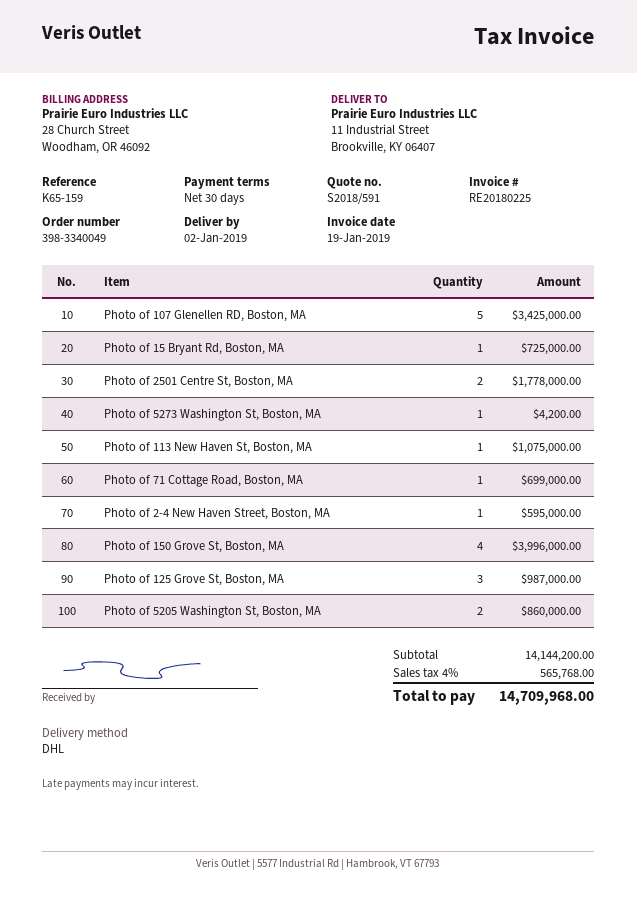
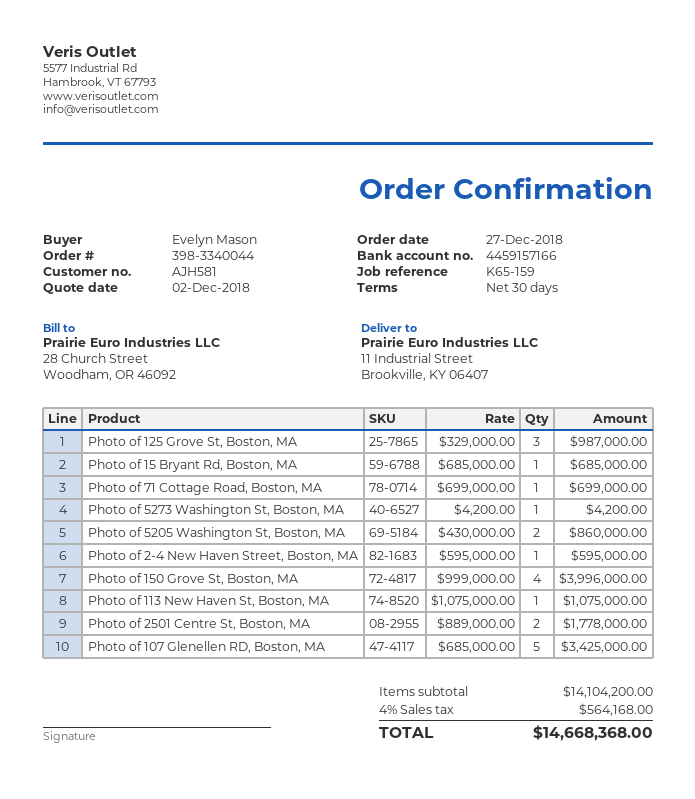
order number: 398-3340049 -> 398-3340044
Photo of 15 Bryant Rd, Boston, MA: 1 for 725000.00 -> 1 for 685000.00
subtotal: 14144200.00 -> 14104200.00
tax: 4% = 565768.00 -> 4% = 564168.00
total: 14709968.00 -> 14668368.00

